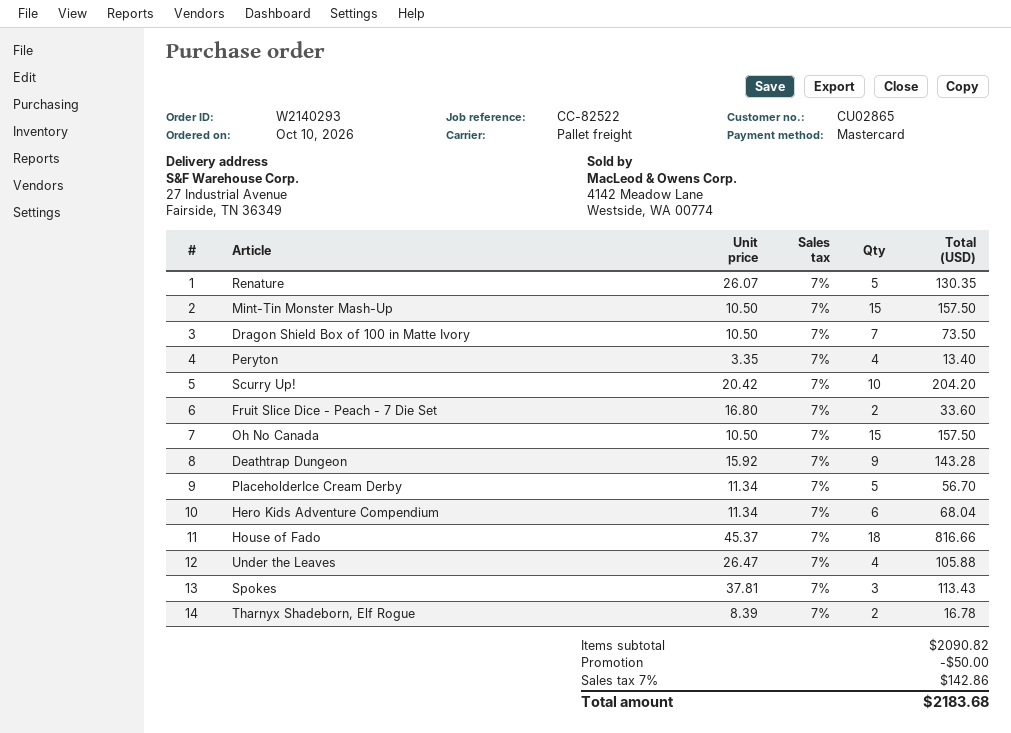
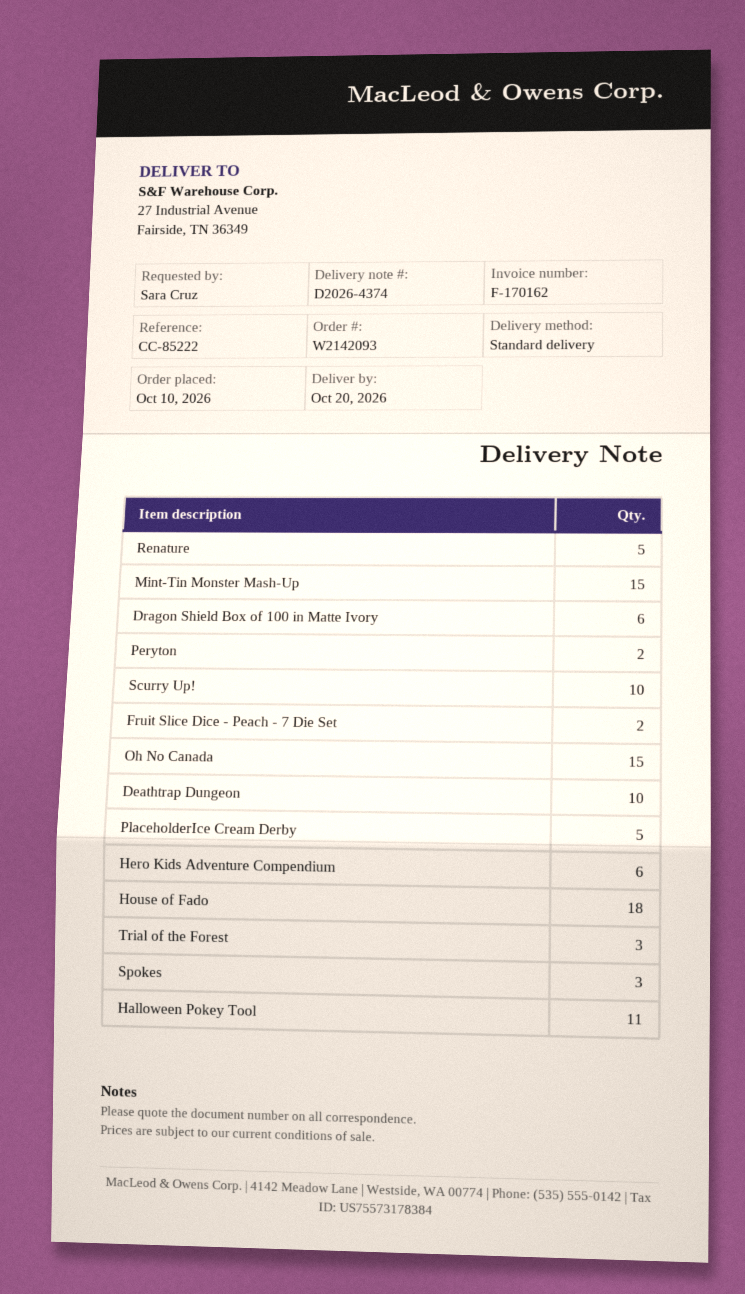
order number: W2140293 -> W2142093
reference: CC-82522 -> CC-85222
shipping method: pallet freight -> standard
Dragon Shield Box of 100 in Matte Ivory: 7 -> 6
Peryton: 4 -> 2
Deathtrap Dungeon: 9 -> 10
Under the Leaves: 4 -> none
Tharnyx Shadeborn, Elf Rogue: 2 -> none
Trial of the Forest: none -> 3
Halloween Pokey Tool: none -> 11

